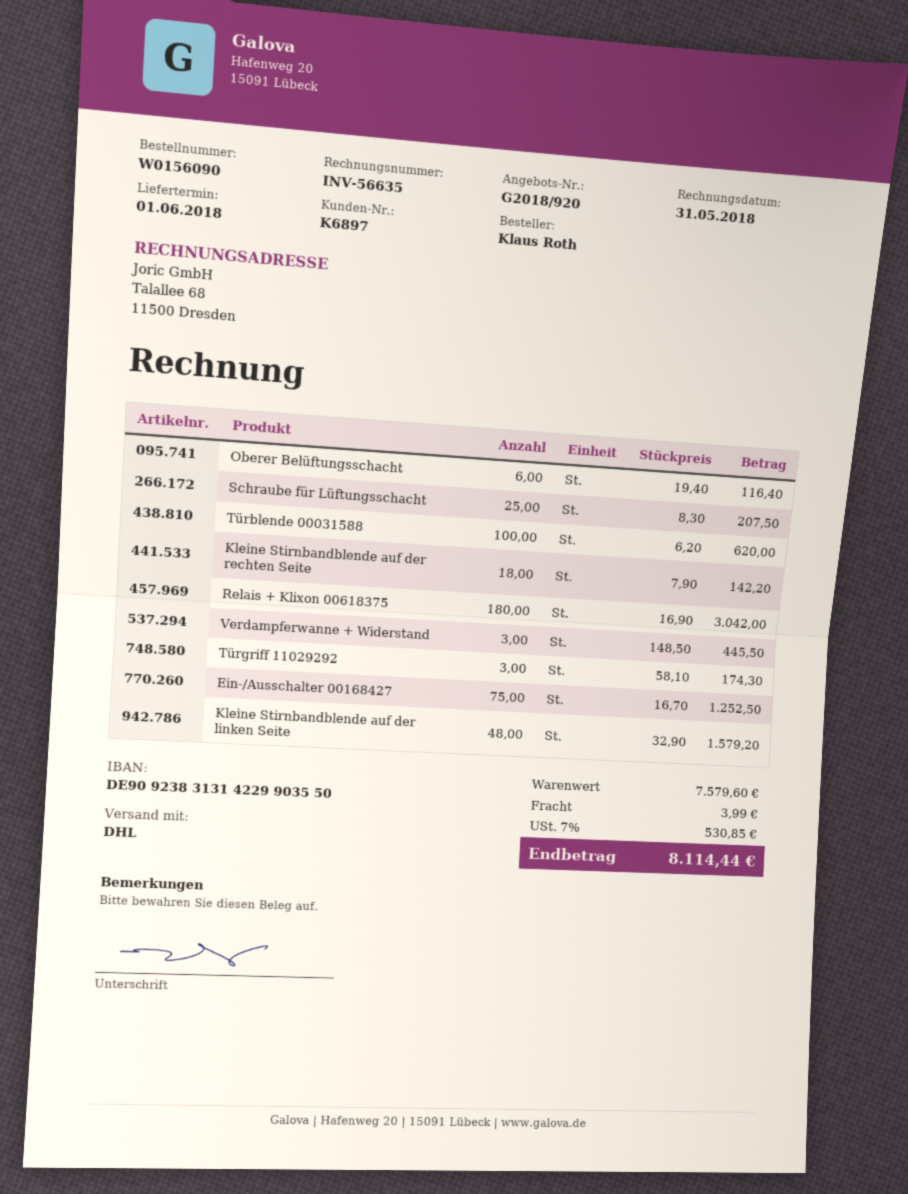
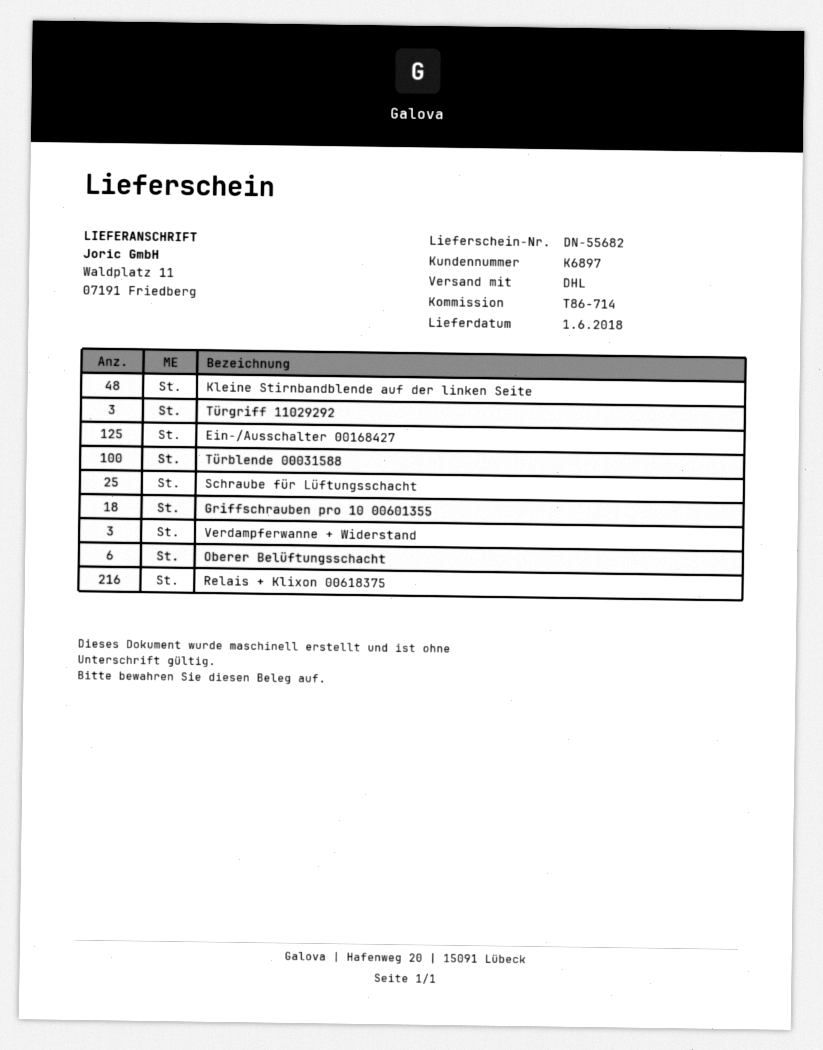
Kleine Stirnbandblende auf der rechten Seite: 18 -> none
Relais + Klixon 00618375: 180 -> 216
Ein-/Ausschalter 00168427: 75 -> 125
Griffschrauben pro 10 00601355: none -> 18

